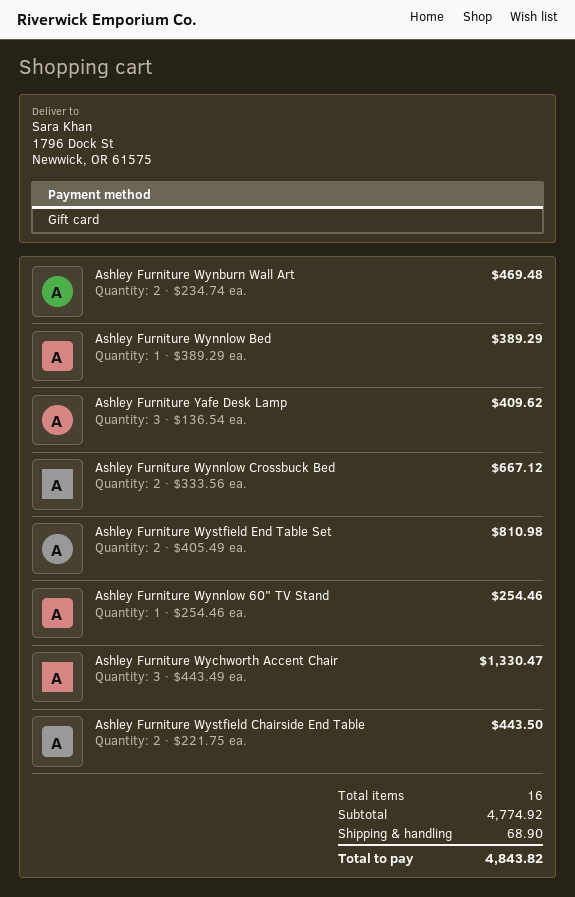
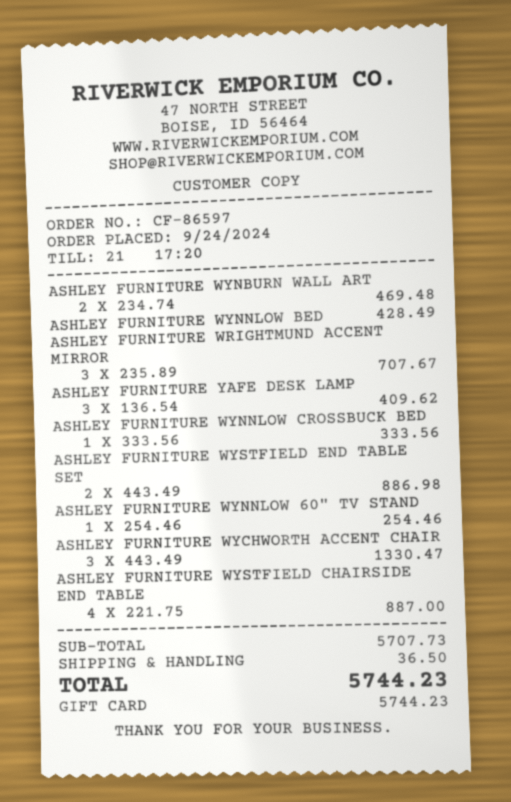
Ashley Furniture Wynnlow Bed: 1 x 389.29 = 389.29 -> 1 x 428.49 = 428.49
Ashley Furniture Wynnlow Crossbuck Bed: 2 x 333.56 = 667.12 -> 1 x 333.56 = 333.56
Ashley Furniture Wystfield End Table Set: 2 x 405.49 = 810.98 -> 2 x 443.49 = 886.98
Ashley Furniture Wystfield Chairside End Table: 2 x 221.75 = 443.50 -> 4 x 221.75 = 887.00
ASHLEY FURNITURE WRIGHTMUND ACCENT MIRROR: none -> 3 x 235.89 = 707.67
subtotal: 4774.92 -> 5707.73
shipping: 68.90 -> 36.50
total: 4843.82 -> 5744.23

